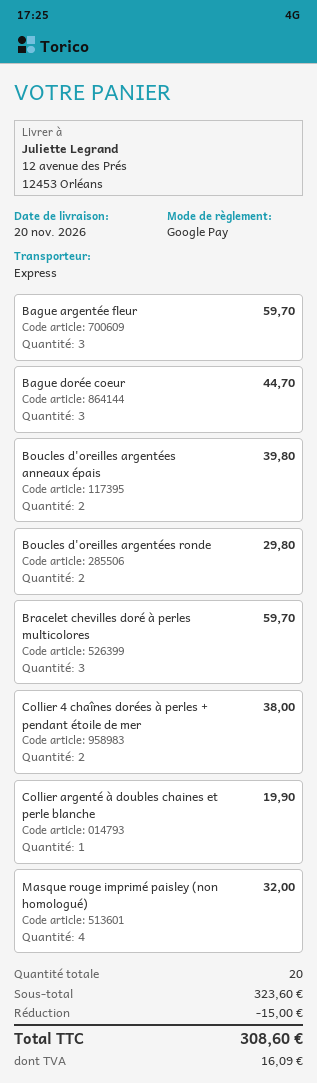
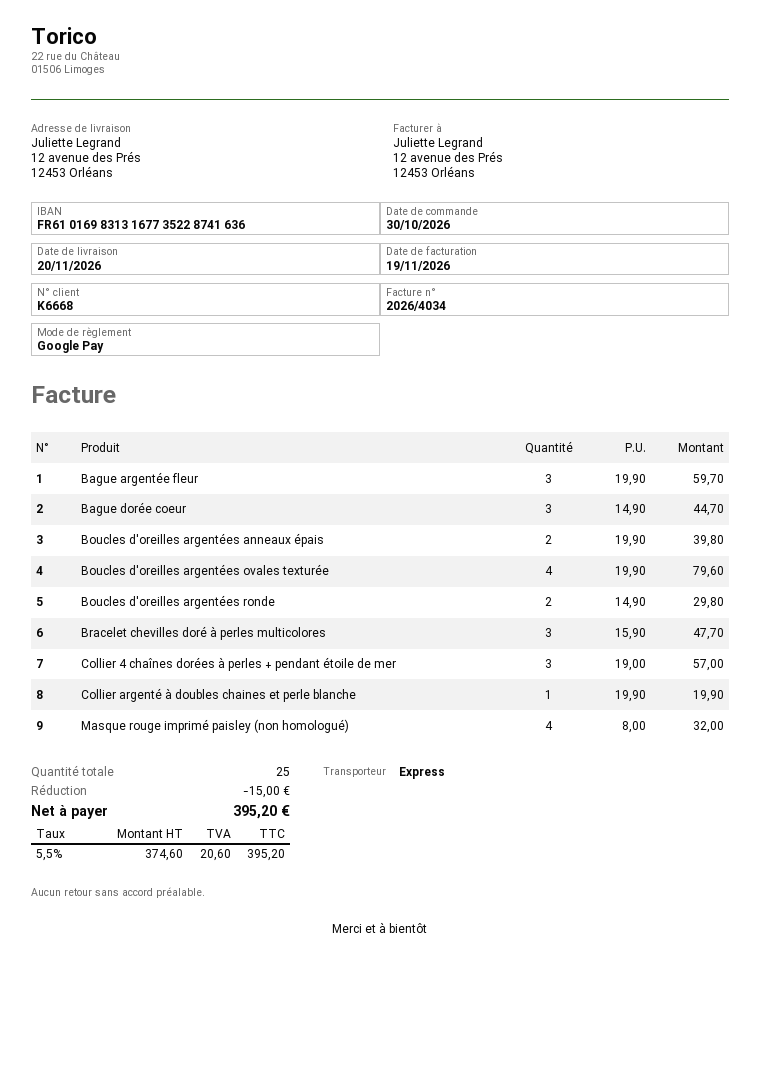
Bracelet chevilles doré à perles multicolores: 3 for 59.70 -> 3 for 47.70
Collier 4 chaînes dorées à perles + pendant étoile de mer: 2 for 38.00 -> 3 for 57.00
Boucles d'oreilles argentées ovales texturée: none -> 4 for 79.60
total quantity: 20 -> 25
tax: 16.09 -> 20.60
total: 308.60 -> 395.20

